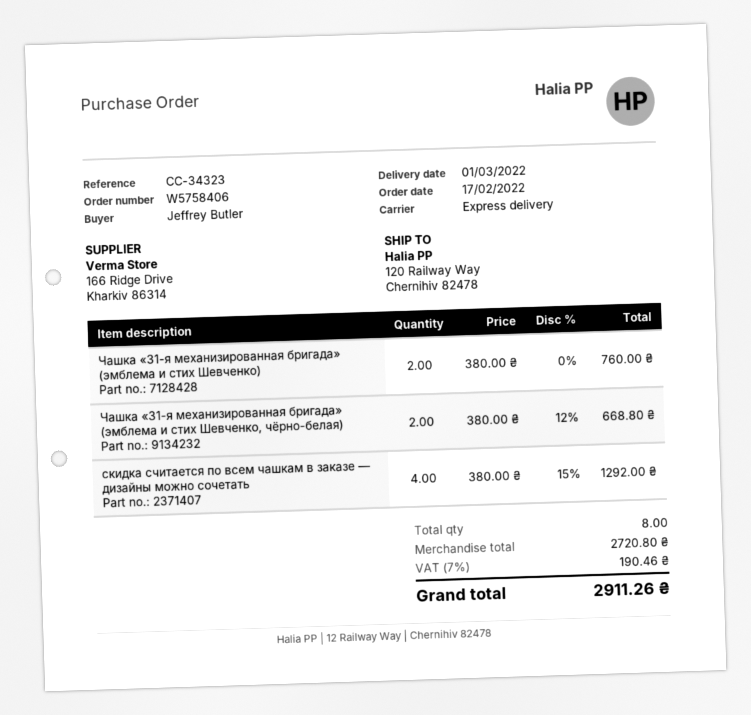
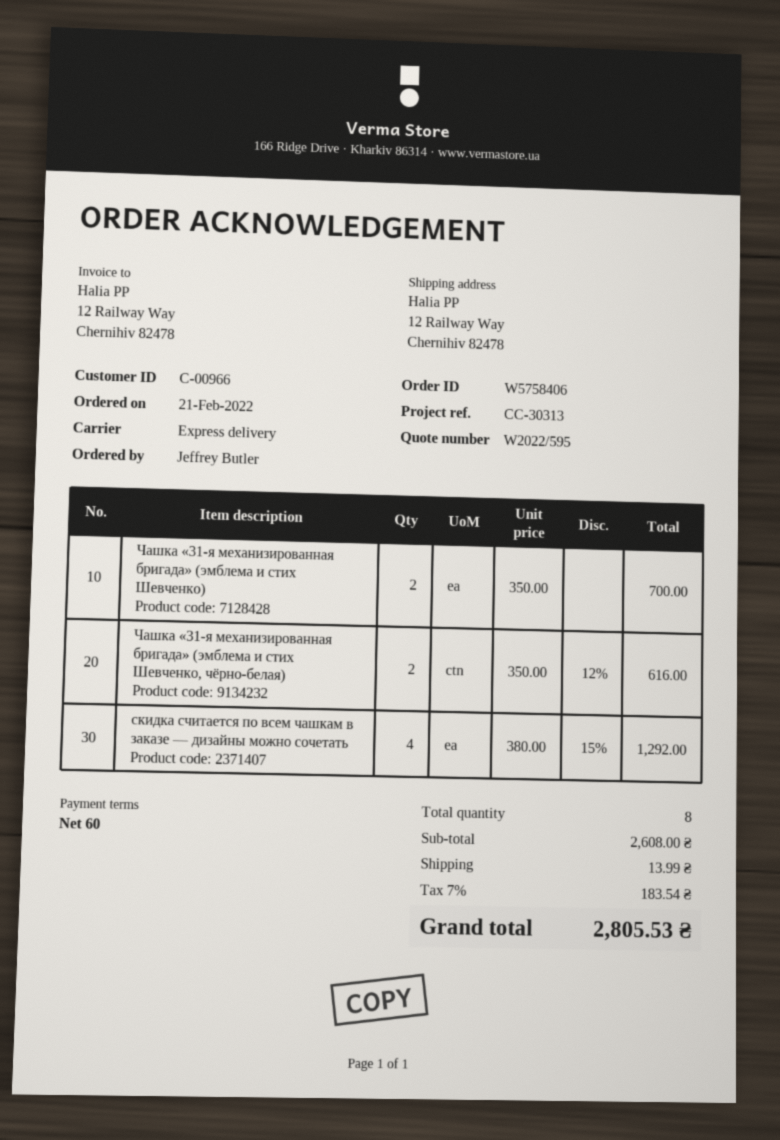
order date: 2022-02-17 -> 2022-02-21
reference: CC-34323 -> CC-30313
ship to: 120 Railway Way, Chernihiv 82478 -> 12 Railway Way, Chernihiv 82478
Чашка «31-я механизированная бригада» (эмблема и стих Шевченко): 2 x 380.00 = 760.00 -> 2 x 350.00 = 700.00
Чашка «31-я механизированная бригада» (эмблема и стих Шевченко, чёрно-белая): 2 x 380.00 - 12% = 668.80 -> 2 x 350.00 - 12% = 616.00
subtotal: 2720.80 -> 2608.00
shipping: none -> 13.99
tax: 7% = 190.46 -> 7% = 183.54
total: 2911.26 -> 2805.53

